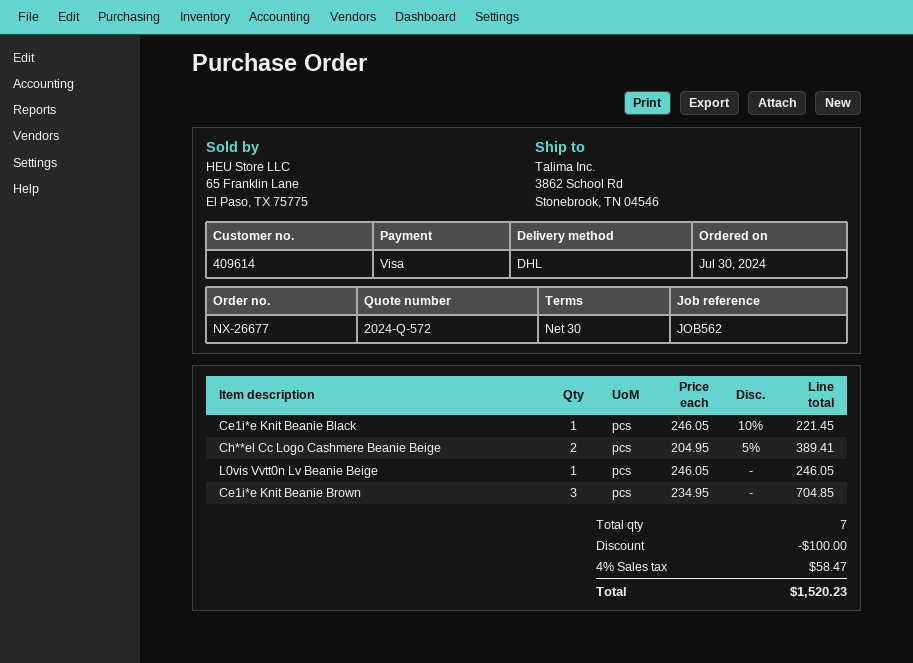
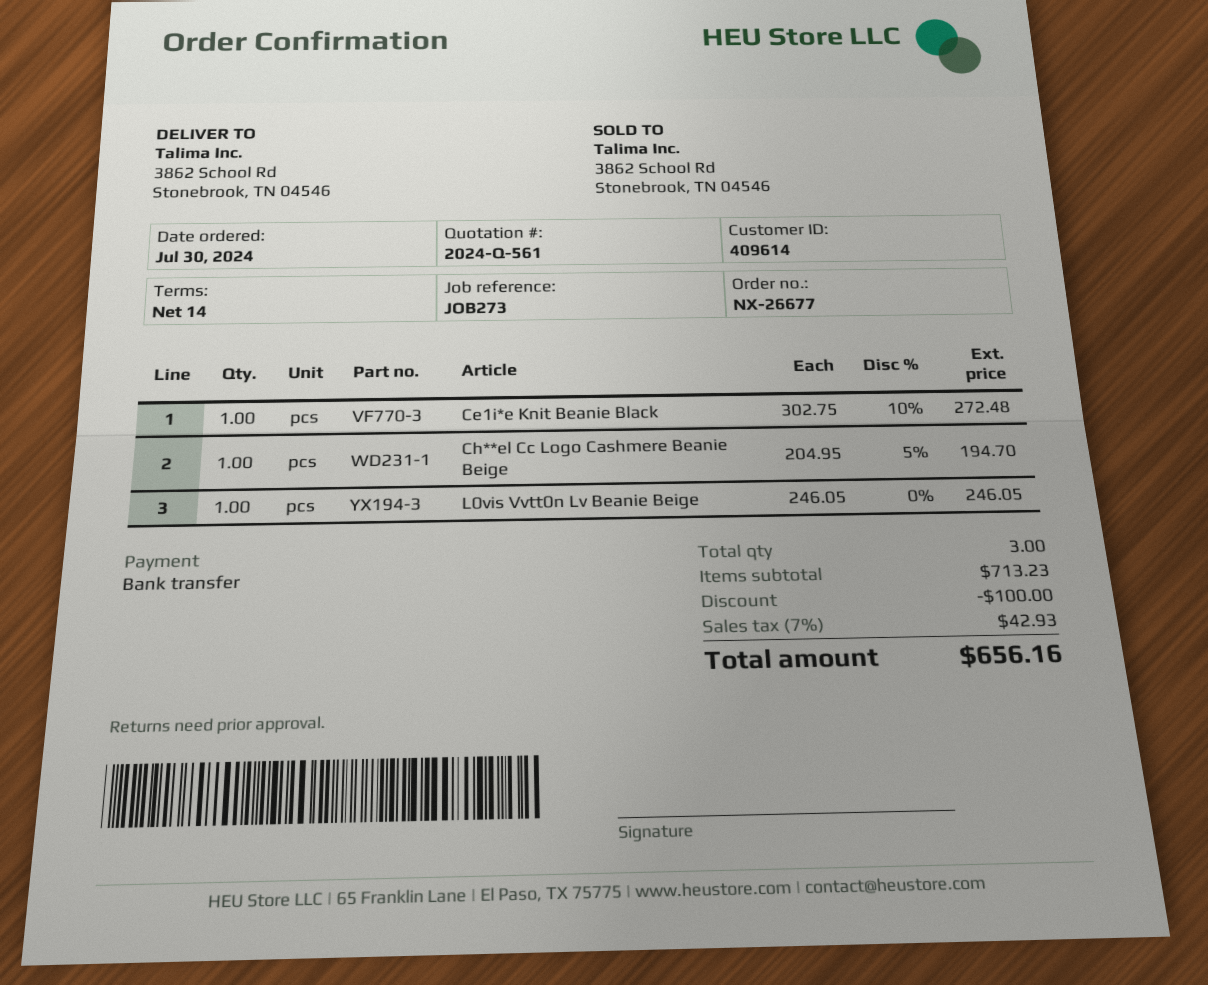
quote number: 2024-Q-572 -> 2024-Q-561
payment terms: 30 days -> 14 days
reference: JOB562 -> JOB273
payment method: Visa -> bank transfer
Ce1i*e Knit Beanie Black: 1 x 246.05 - 10% = 221.45 -> 1 x 302.75 - 10% = 272.48
Ch**el Cc Logo Cashmere Beanie Beige: 2 x 204.95 - 5% = 389.41 -> 1 x 204.95 - 5% = 194.70
Ce1i*e Knit Beanie Brown: 3 x 234.95 = 704.85 -> none
total quantity: 7 -> 3
tax: 4% = 58.47 -> 7% = 42.93
total: 1520.23 -> 656.16

